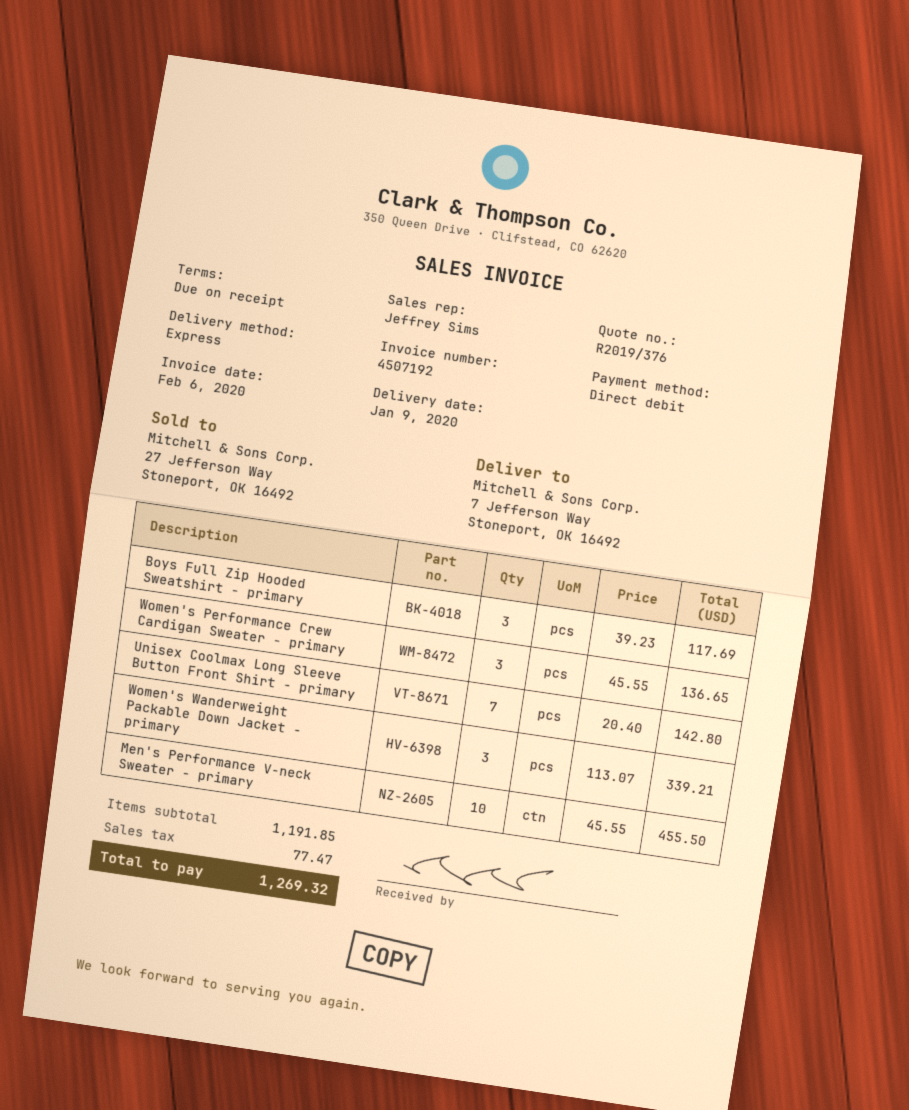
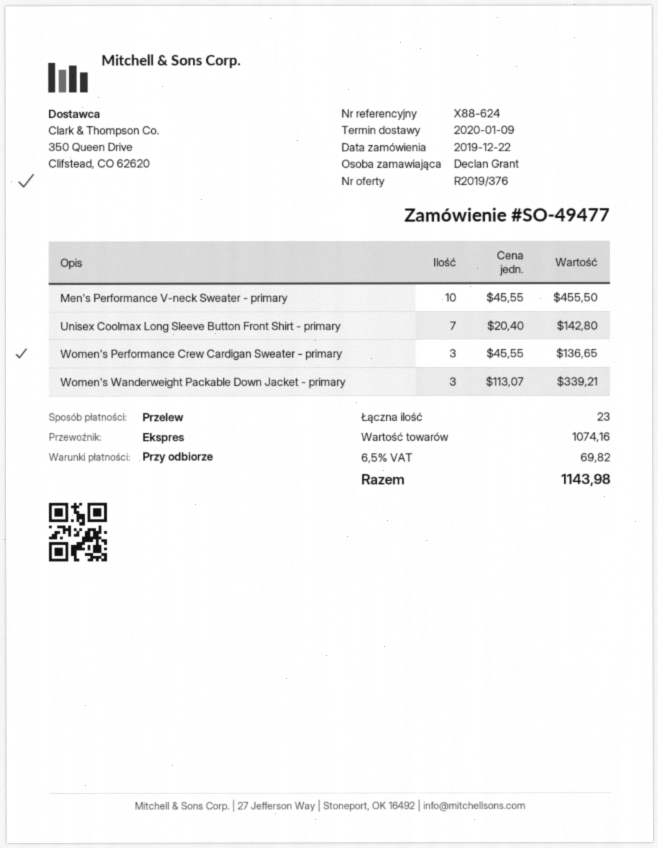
payment method: direct debit -> bank transfer
Boys Full Zip Hooded Sweatshirt - primary: 3 x 39.23 = 117.69 -> none
subtotal: 1191.85 -> 1074.16
tax: 77.47 -> 69.82
total: 1269.32 -> 1143.98

